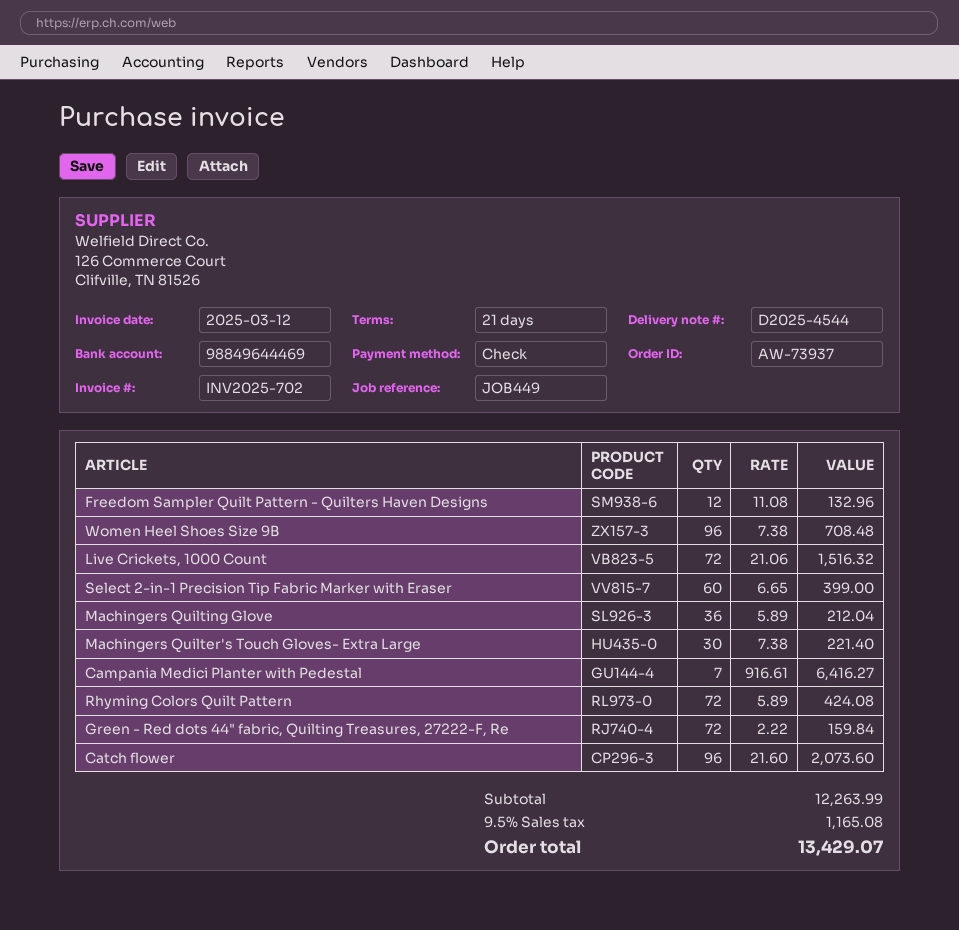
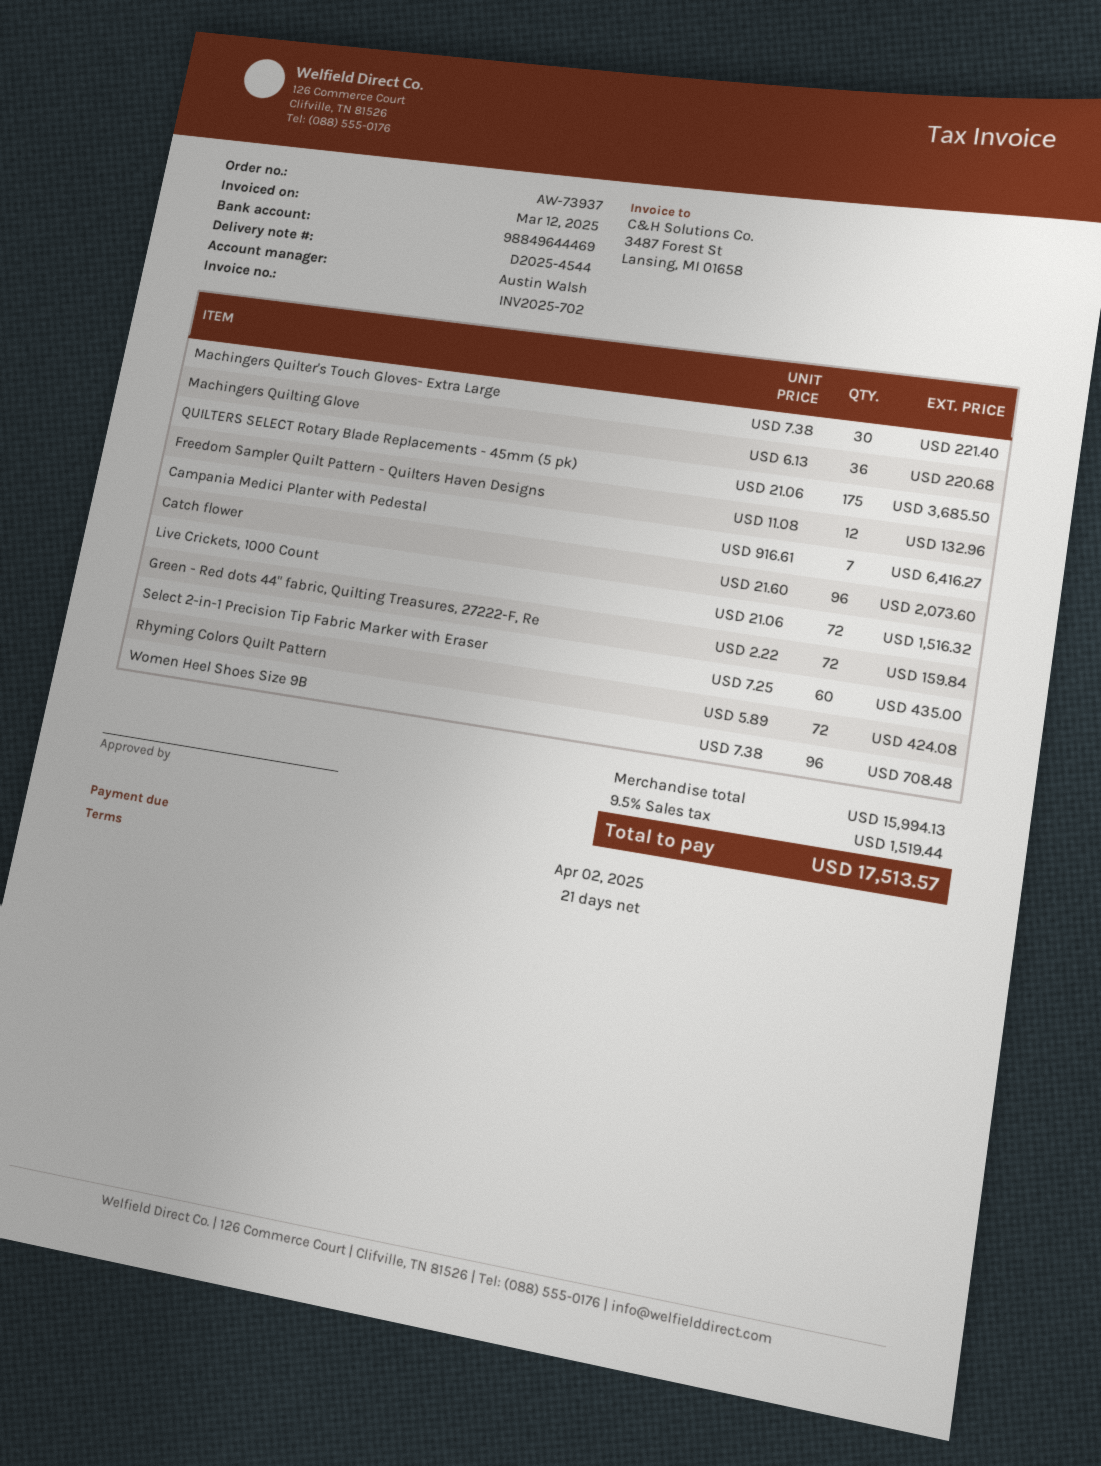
Select 2-in-1 Precision Tip Fabric Marker with Eraser: 60 x 6.65 = 399.00 -> 60 x 7.25 = 435.00
Machingers Quilting Glove: 36 x 5.89 = 212.04 -> 36 x 6.13 = 220.68
QUILTERS SELECT Rotary Blade Replacements - 45mm (5 pk): none -> 175 x 21.06 = 3685.50
subtotal: 12263.99 -> 15994.13
tax: 9.5% = 1165.08 -> 9.5% = 1519.44
total: 13429.07 -> 17513.57

